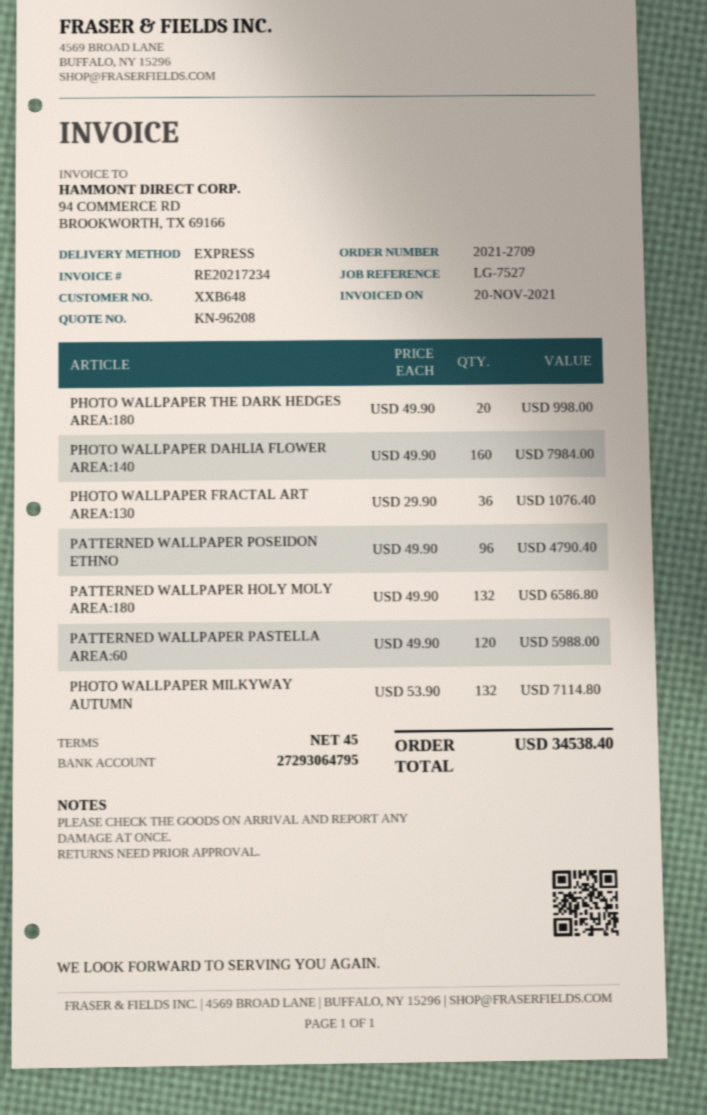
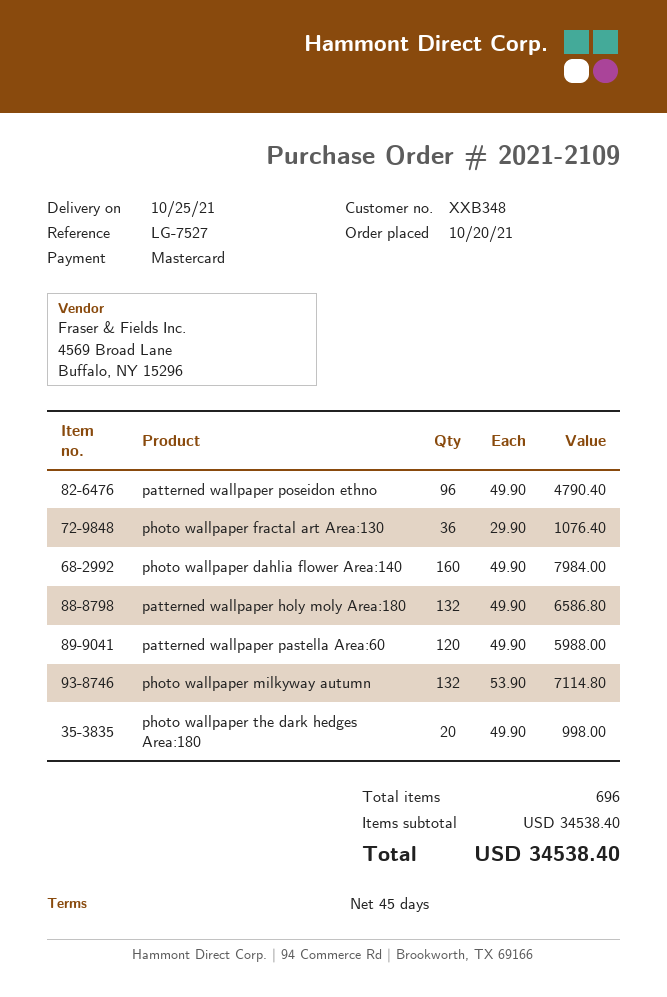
order number: 2021-2709 -> 2021-2109
customer number: XXB648 -> XXB348

